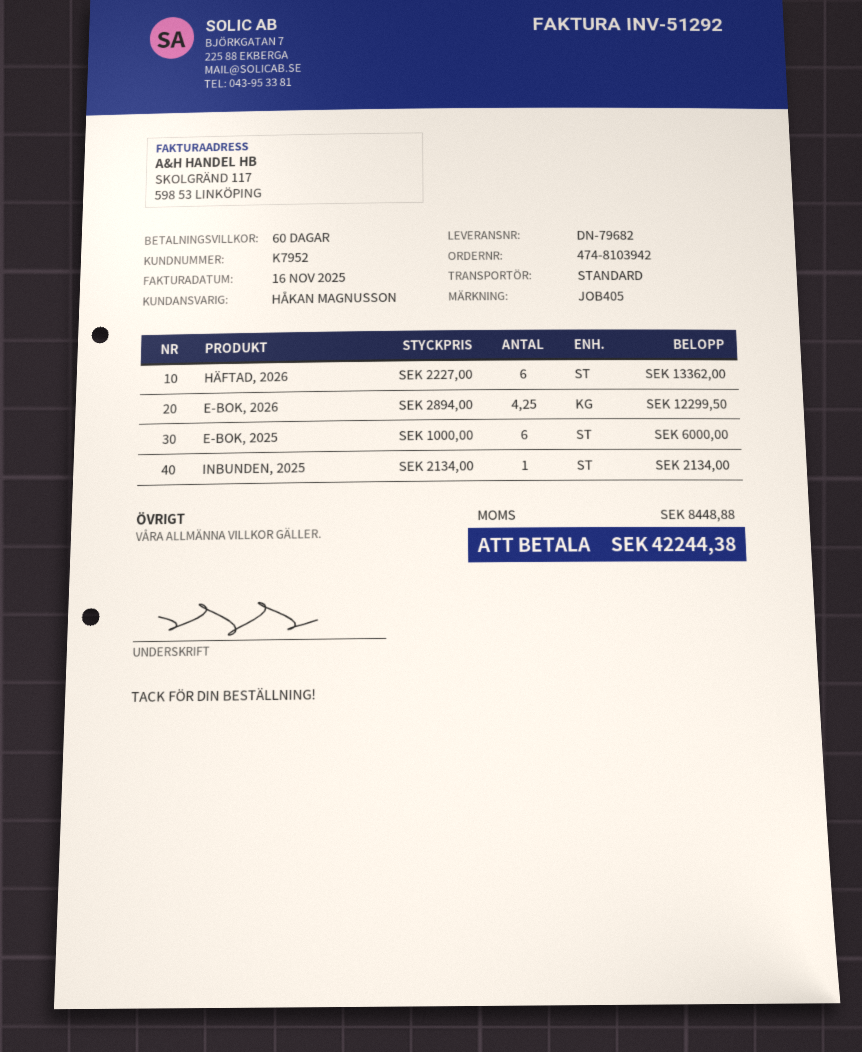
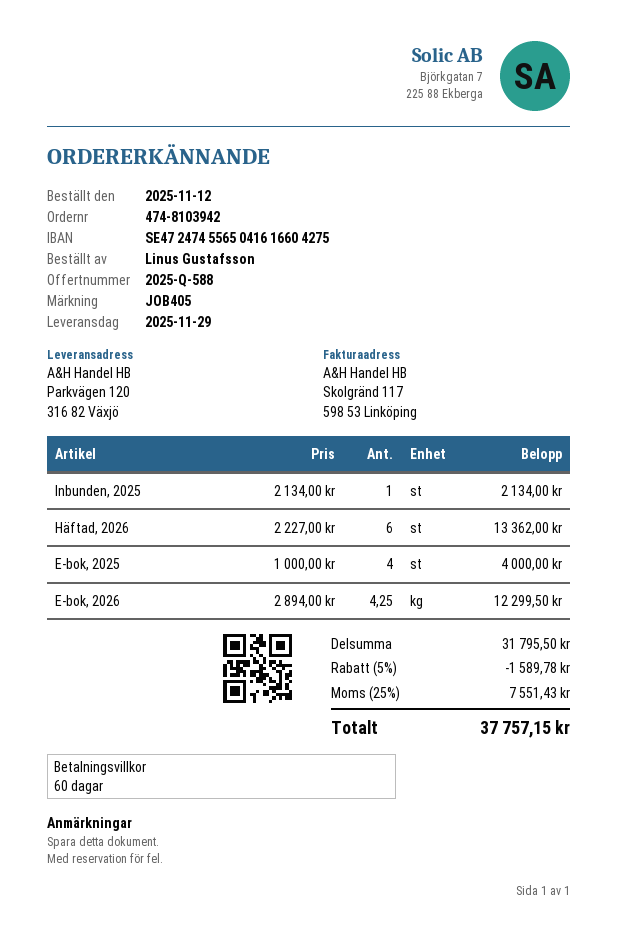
E-BOK, 2025: 6 x 1000.00 = 6000.00 -> 4 x 1000.00 = 4000.00
discount: none -> 5% = 1589.78
tax: 8448.88 -> 7551.43
total: 42244.38 -> 37757.15

